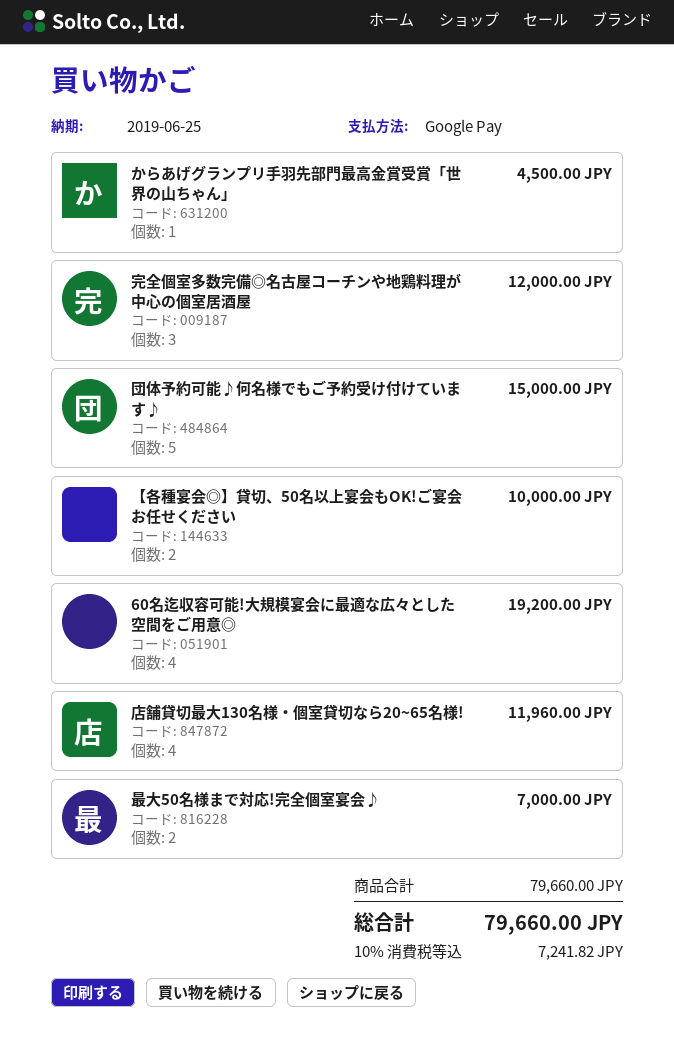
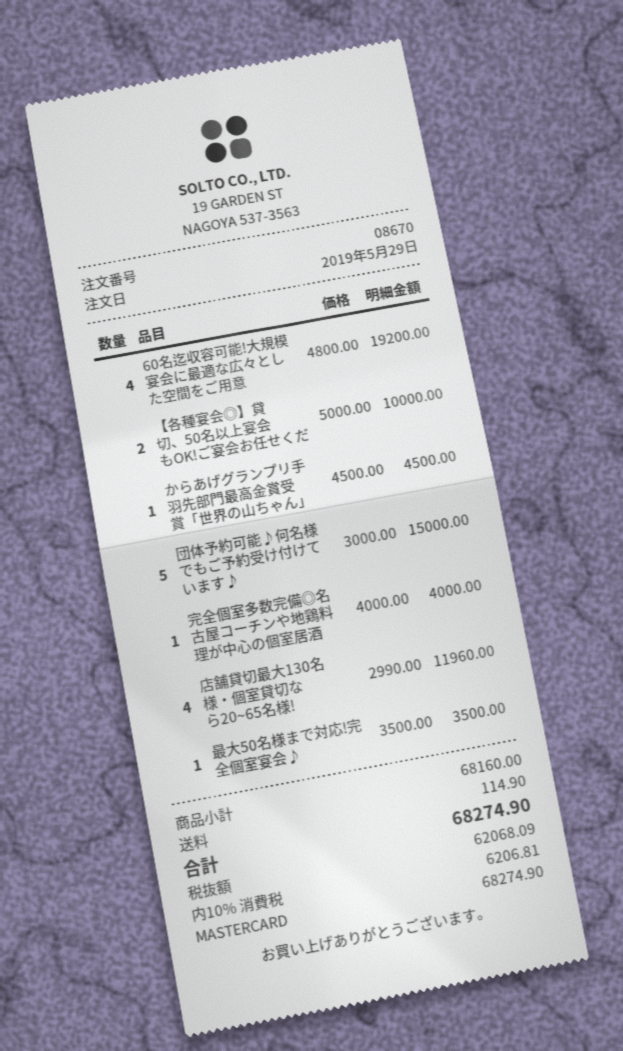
payment method: Google Pay -> Mastercard
完全個室多数完備◎名古屋コーチンや地鶏料理が中心の個室居酒屋: 3 for 12000.00 -> 1 for 4000.00
最大50名様まで対応!完全個室宴会♪: 2 for 7000.00 -> 1 for 3500.00
subtotal: 79660.00 -> 68160.00
shipping: none -> 114.90
tax: 10% = 7241.82 -> 10% = 6206.81
total: 79660.00 -> 68274.90

